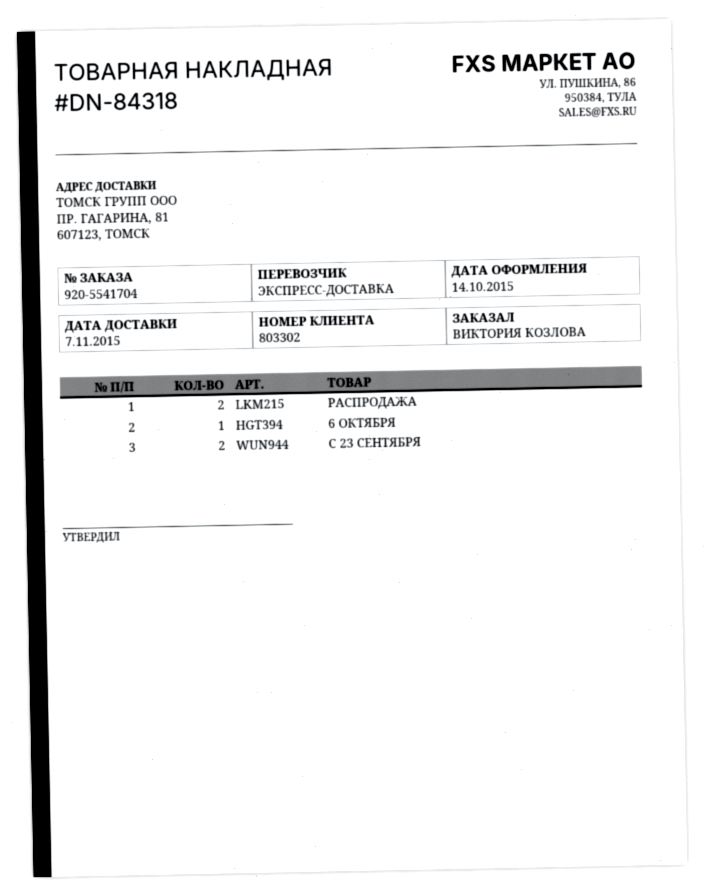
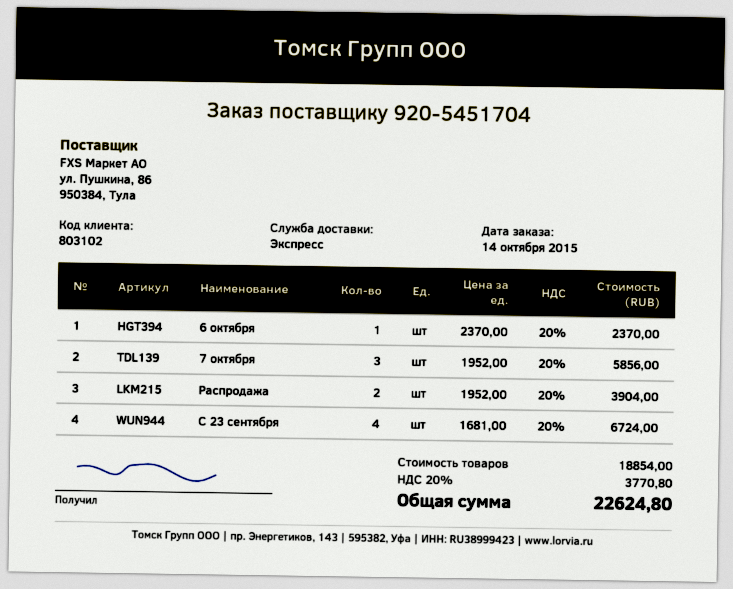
order number: 920-5541704 -> 920-5451704
customer number: 803302 -> 803102
С 23 СЕНТЯБРЯ: 2 -> 4
7 октября: none -> 3

